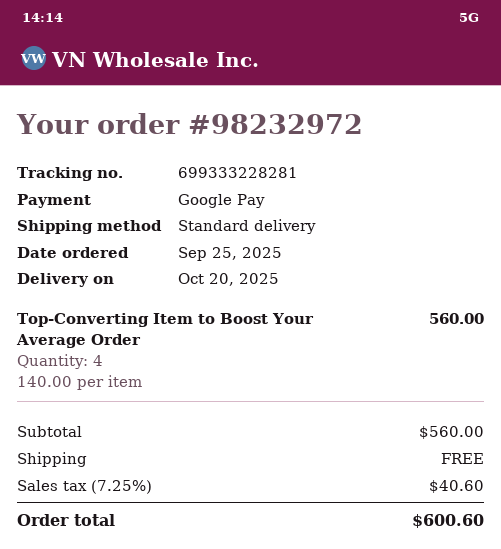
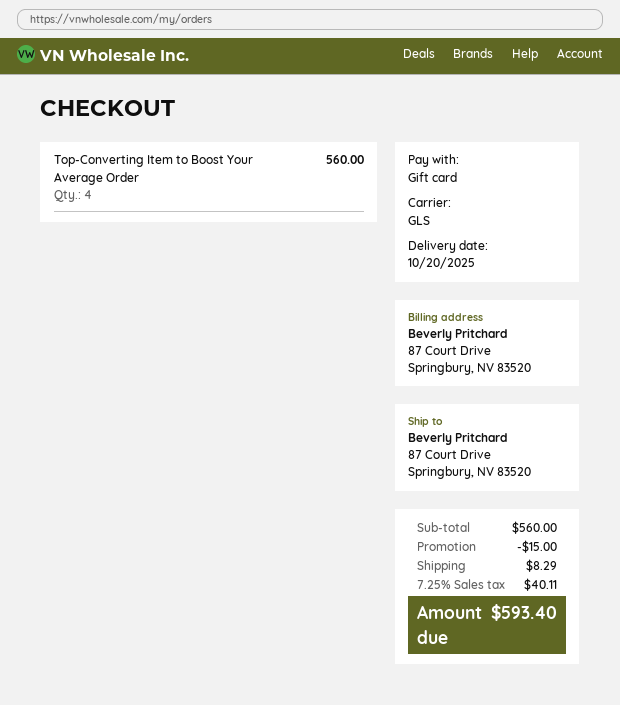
payment method: Google Pay -> gift card
shipping method: standard -> GLS
discount: none -> 15.00
shipping: 0.00 -> 8.29
tax: 7.25% = 40.60 -> 7.25% = 40.11
total: 600.60 -> 593.40

